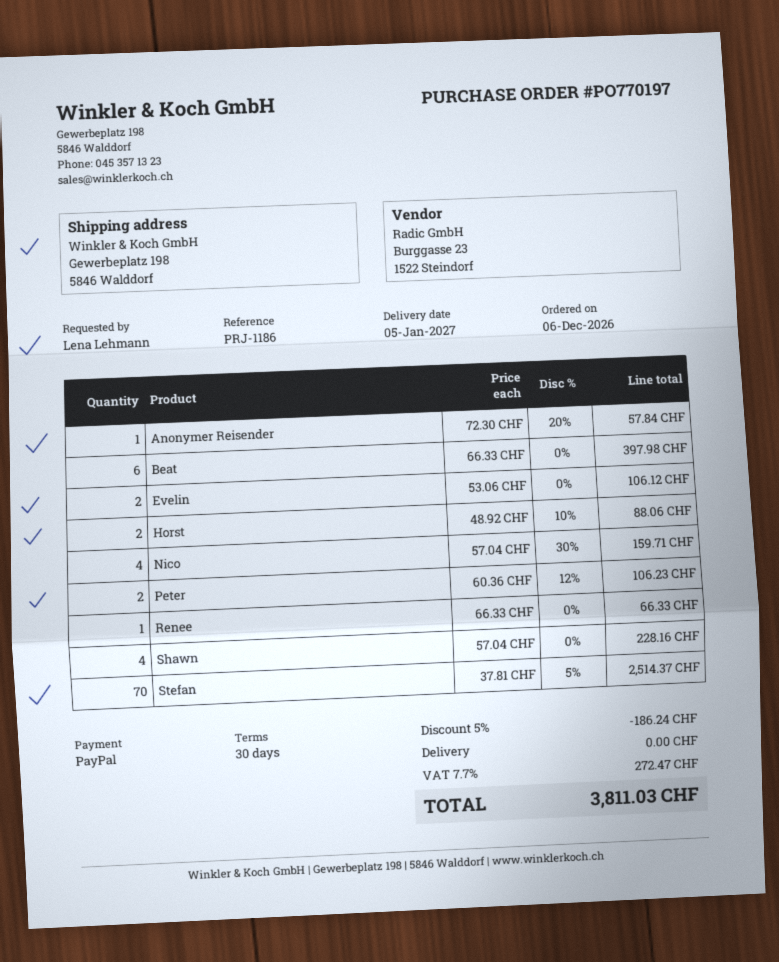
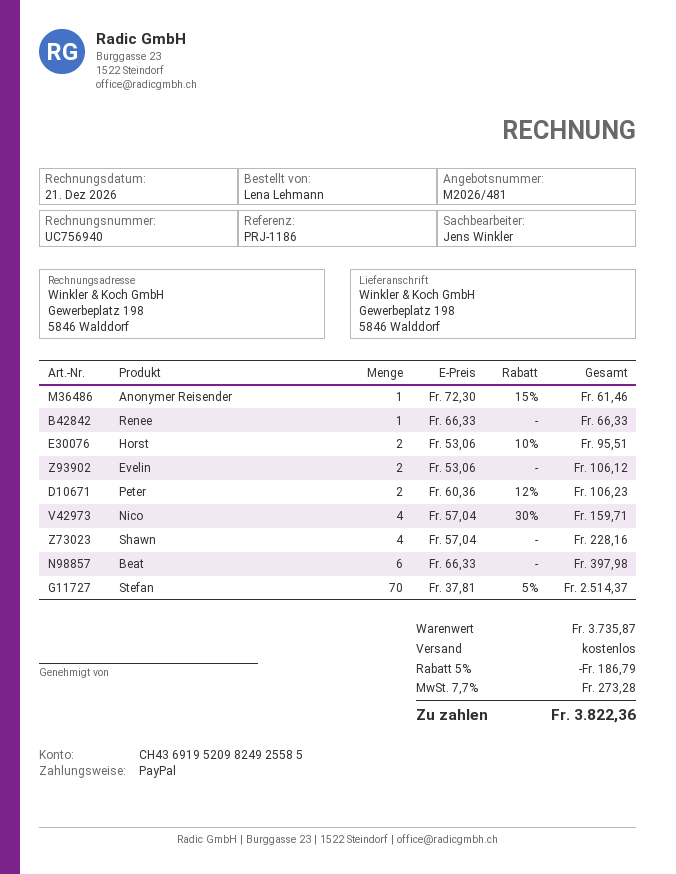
Anonymer Reisender: 1 x 72.30 - 20% = 57.84 -> 1 x 72.30 - 15% = 61.46
Horst: 2 x 48.92 - 10% = 88.06 -> 2 x 53.06 - 10% = 95.51
discount: 5% = 186.24 -> 5% = 186.79
tax: 7.7% = 272.47 -> 7.7% = 273.28
total: 3811.03 -> 3822.36

